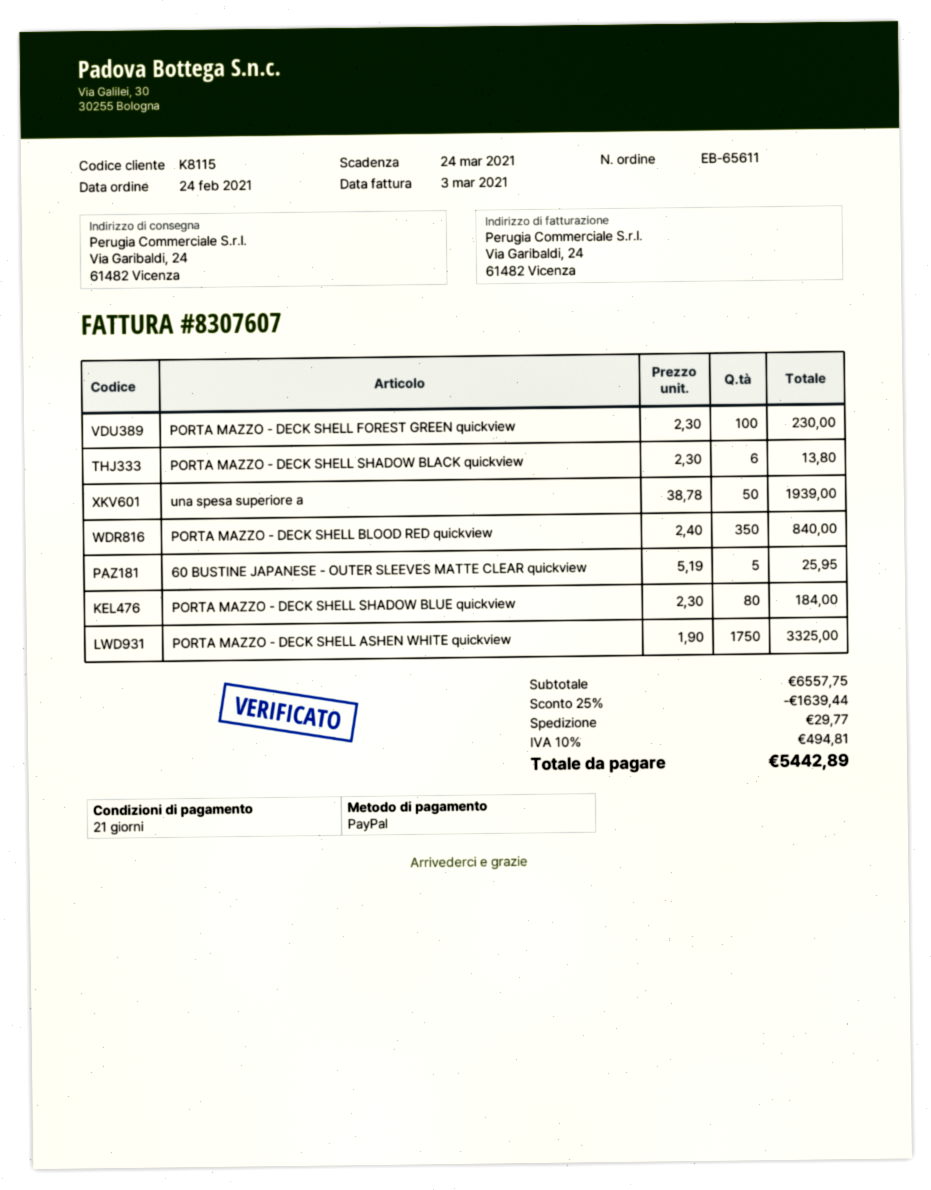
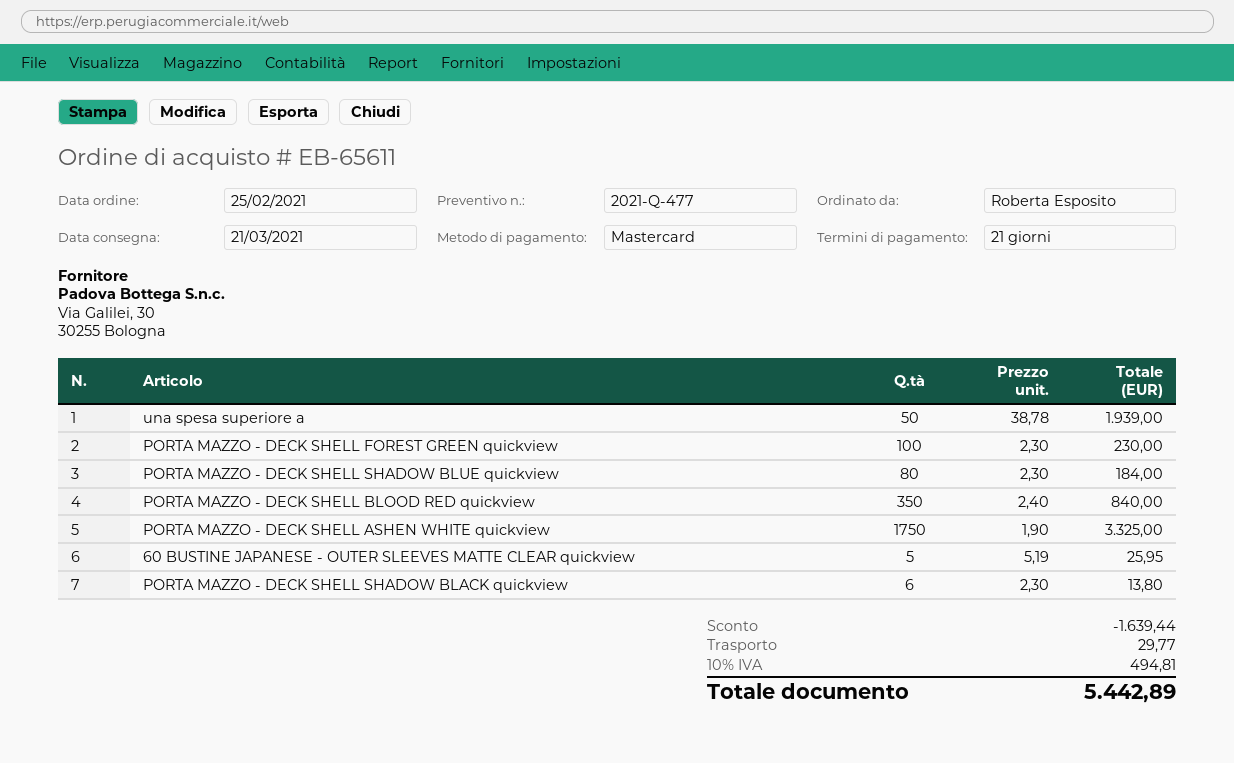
order date: 2021-02-24 -> 2021-02-25
payment method: PayPal -> Mastercard

